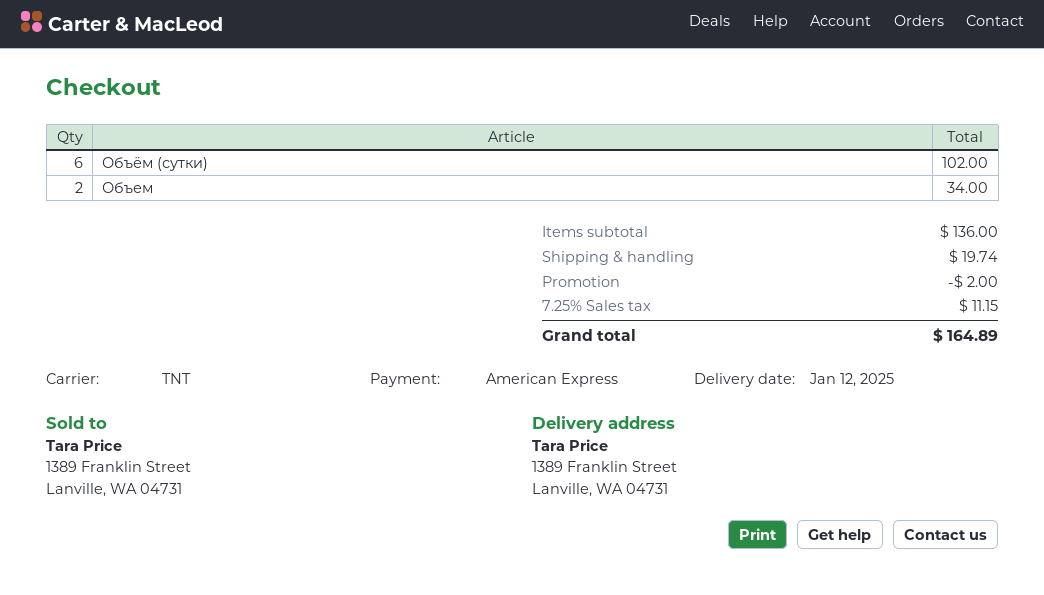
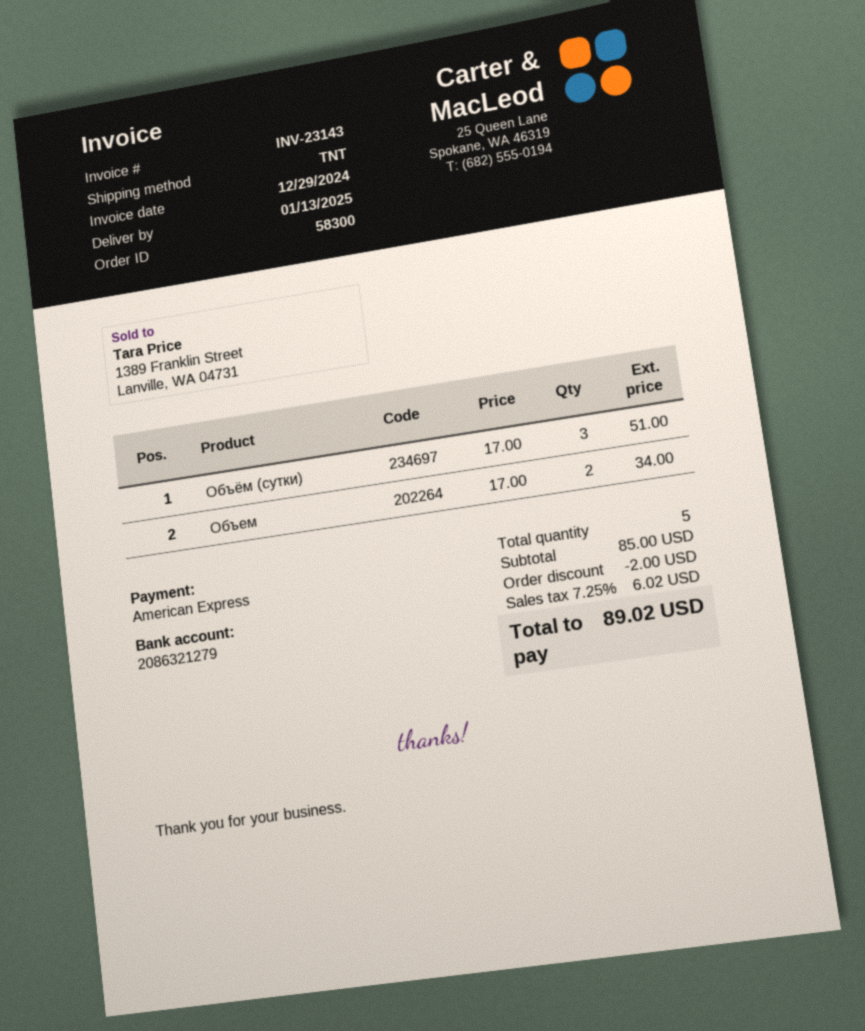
delivery date: 2025-01-12 -> 2025-01-13
Объём (сутки): 6 for 102.00 -> 3 for 51.00
subtotal: 136.00 -> 85.00
shipping: 19.74 -> none
tax: 7.25% = 11.15 -> 7.25% = 6.02
total: 164.89 -> 89.02

